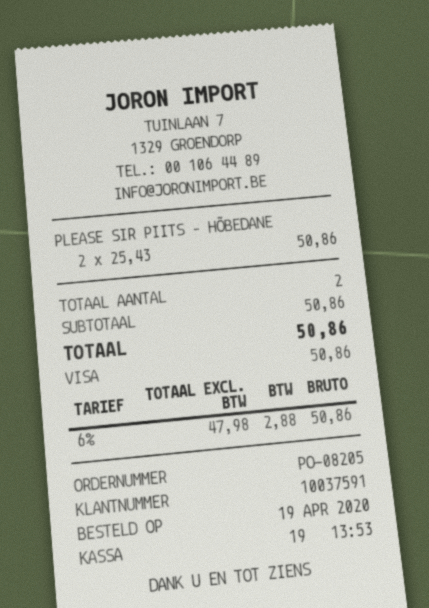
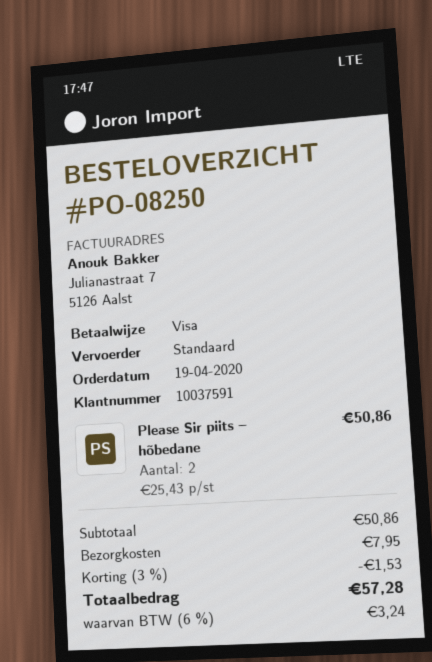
order number: PO-08205 -> PO-08250
discount: none -> 3% = 1.53
shipping: none -> 7.95
tax: 6% = 2.88 -> 6% = 3.24
total: 50.86 -> 57.28

